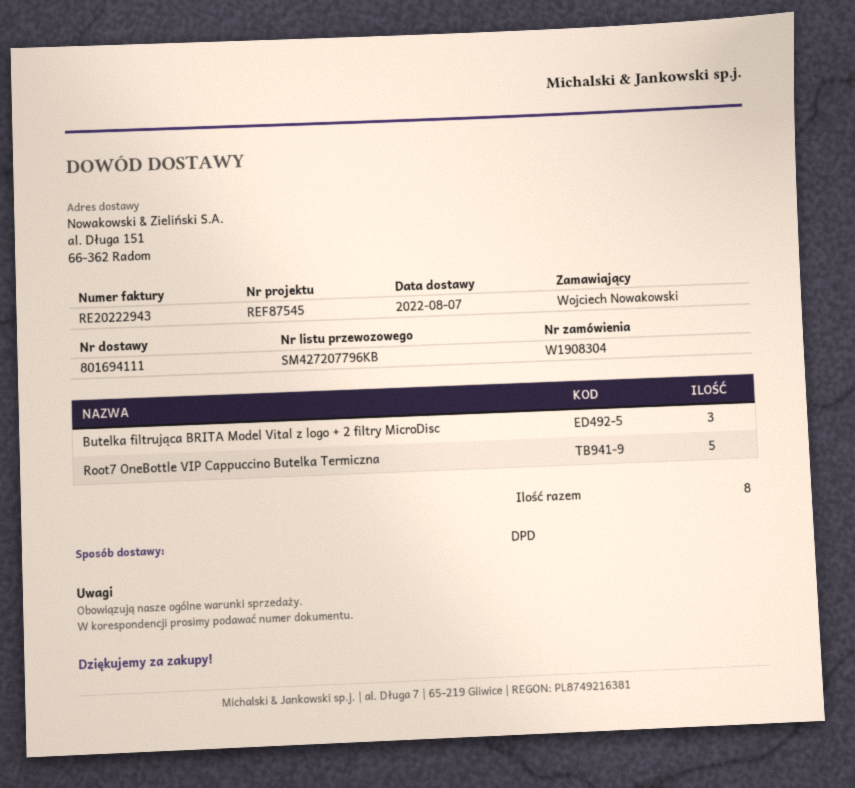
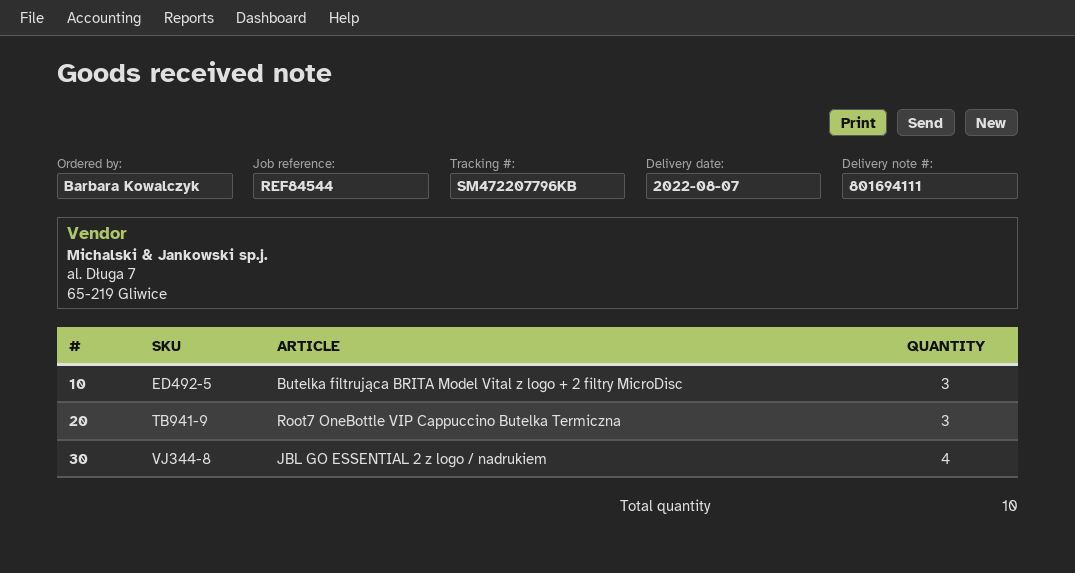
reference: REF87545 -> REF84544
ordered by: Wojciech Nowakowski -> Barbara Kowalczyk
tracking number: SM427207796KB -> SM472207796KB
Root7 OneBottle VIP Cappuccino Butelka Termiczna: 5 -> 3
JBL GO ESSENTIAL 2 z logo / nadrukiem: none -> 4
total quantity: 8 -> 10

